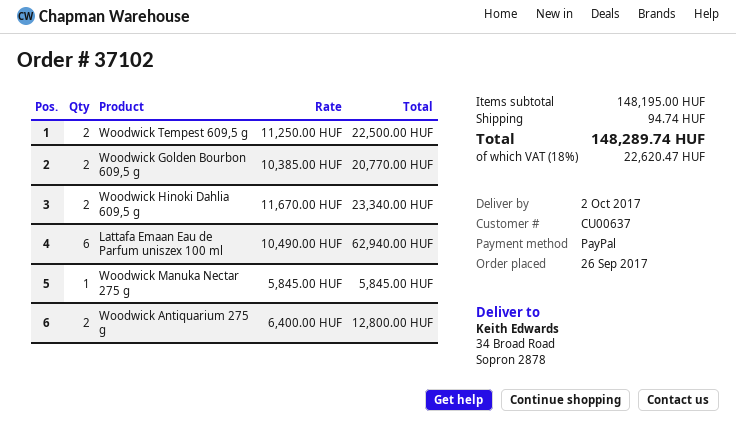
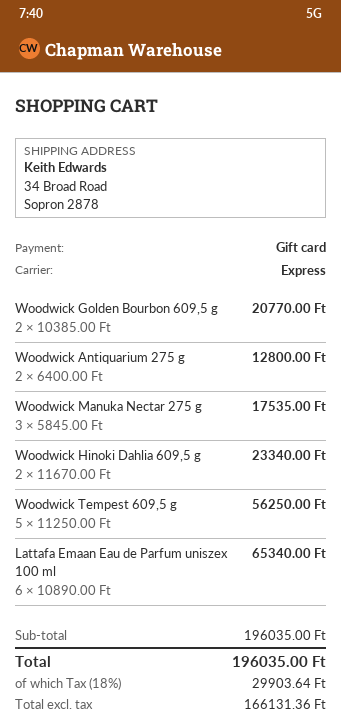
payment method: PayPal -> gift card
Woodwick Tempest 609,5 g: 2 x 11250.00 = 22500.00 -> 5 x 11250.00 = 56250.00
Lattafa Emaan Eau de Parfum uniszex 100 ml: 6 x 10490.00 = 62940.00 -> 6 x 10890.00 = 65340.00
Woodwick Manuka Nectar 275 g: 1 x 5845.00 = 5845.00 -> 3 x 5845.00 = 17535.00
subtotal: 148195.00 -> 196035.00
shipping: 94.74 -> none
tax: 18% = 22620.47 -> 18% = 29903.64
total: 148289.74 -> 196035.00

